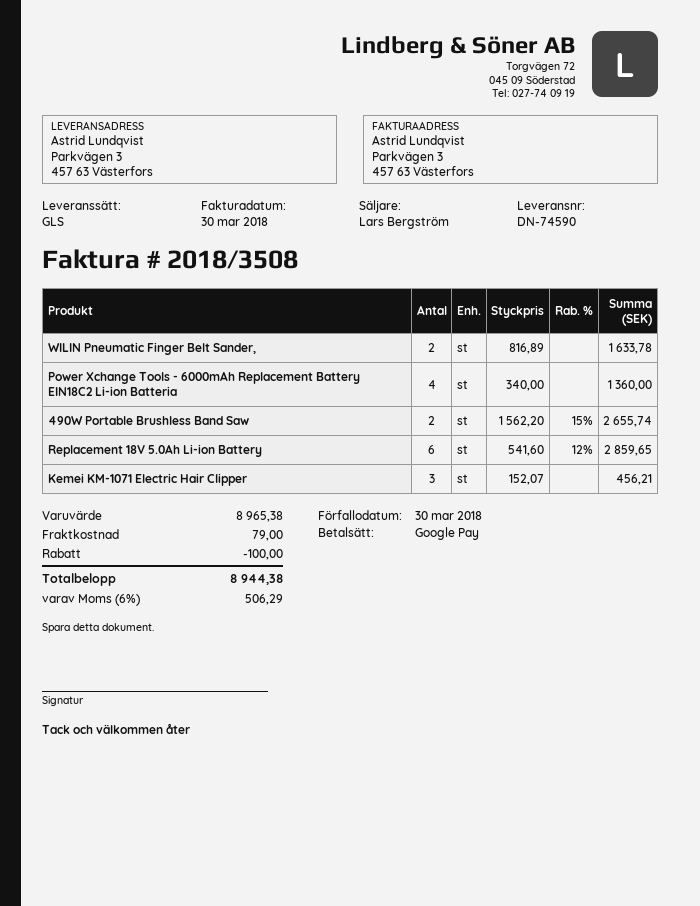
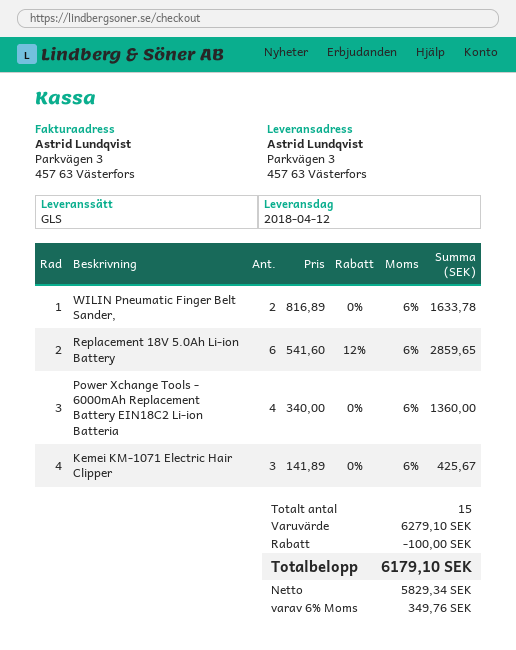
490W Portable Brushless Band Saw: 2 x 1562.20 - 15% = 2655.74 -> none
Kemei KM-1071 Electric Hair Clipper: 3 x 152.07 = 456.21 -> 3 x 141.89 = 425.67
subtotal: 8965.38 -> 6279.10
shipping: 79.00 -> none
tax: 6% = 506.29 -> 6% = 349.76
total: 8944.38 -> 6179.10

